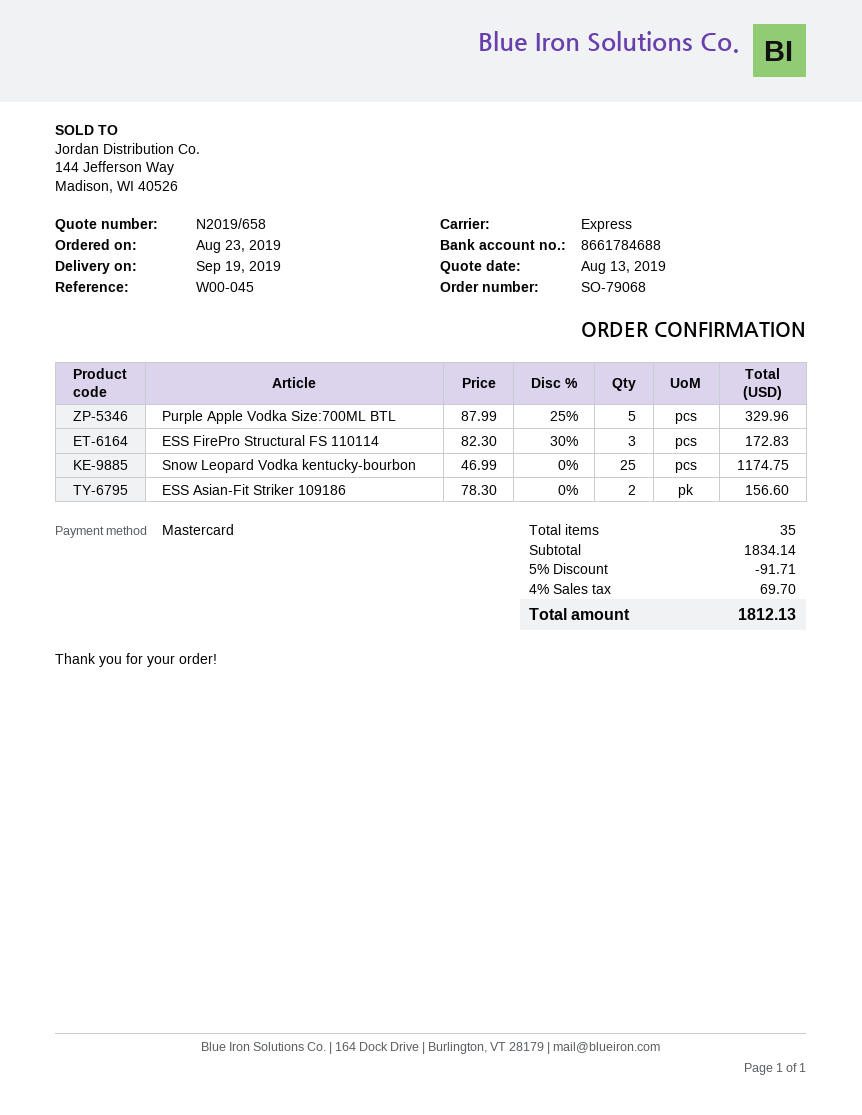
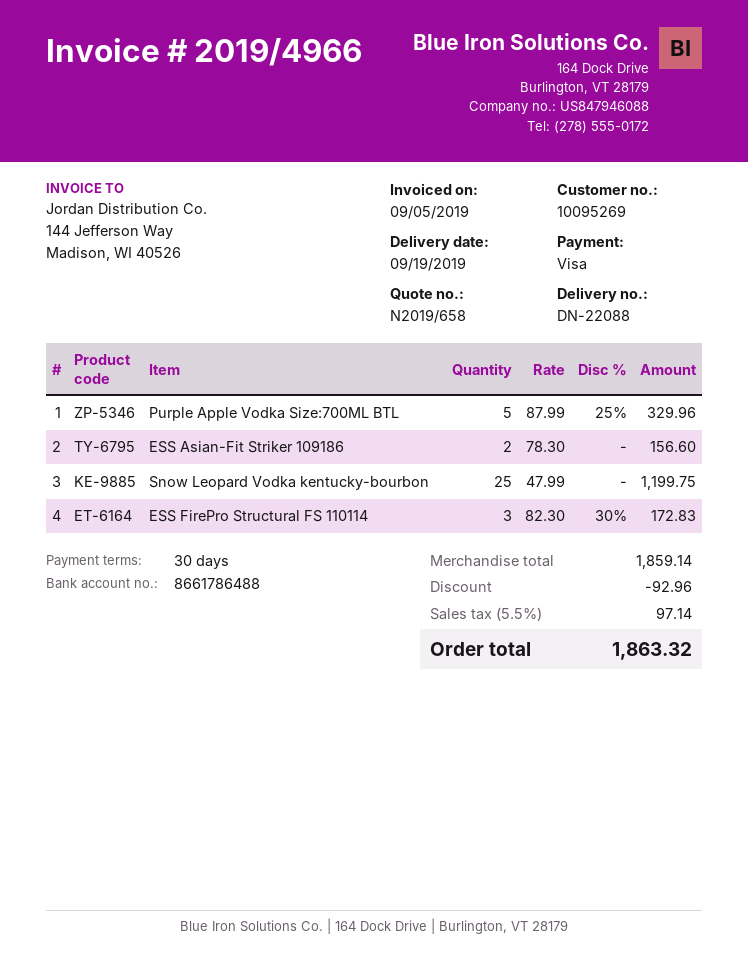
payment method: Mastercard -> Visa
bank account: 8661784688 -> 8661786488
Snow Leopard Vodka kentucky-bourbon: 25 x 46.99 = 1174.75 -> 25 x 47.99 = 1199.75
subtotal: 1834.14 -> 1859.14
discount: 91.71 -> 92.96
tax: 4% = 69.70 -> 5.5% = 97.14
total: 1812.13 -> 1863.32

